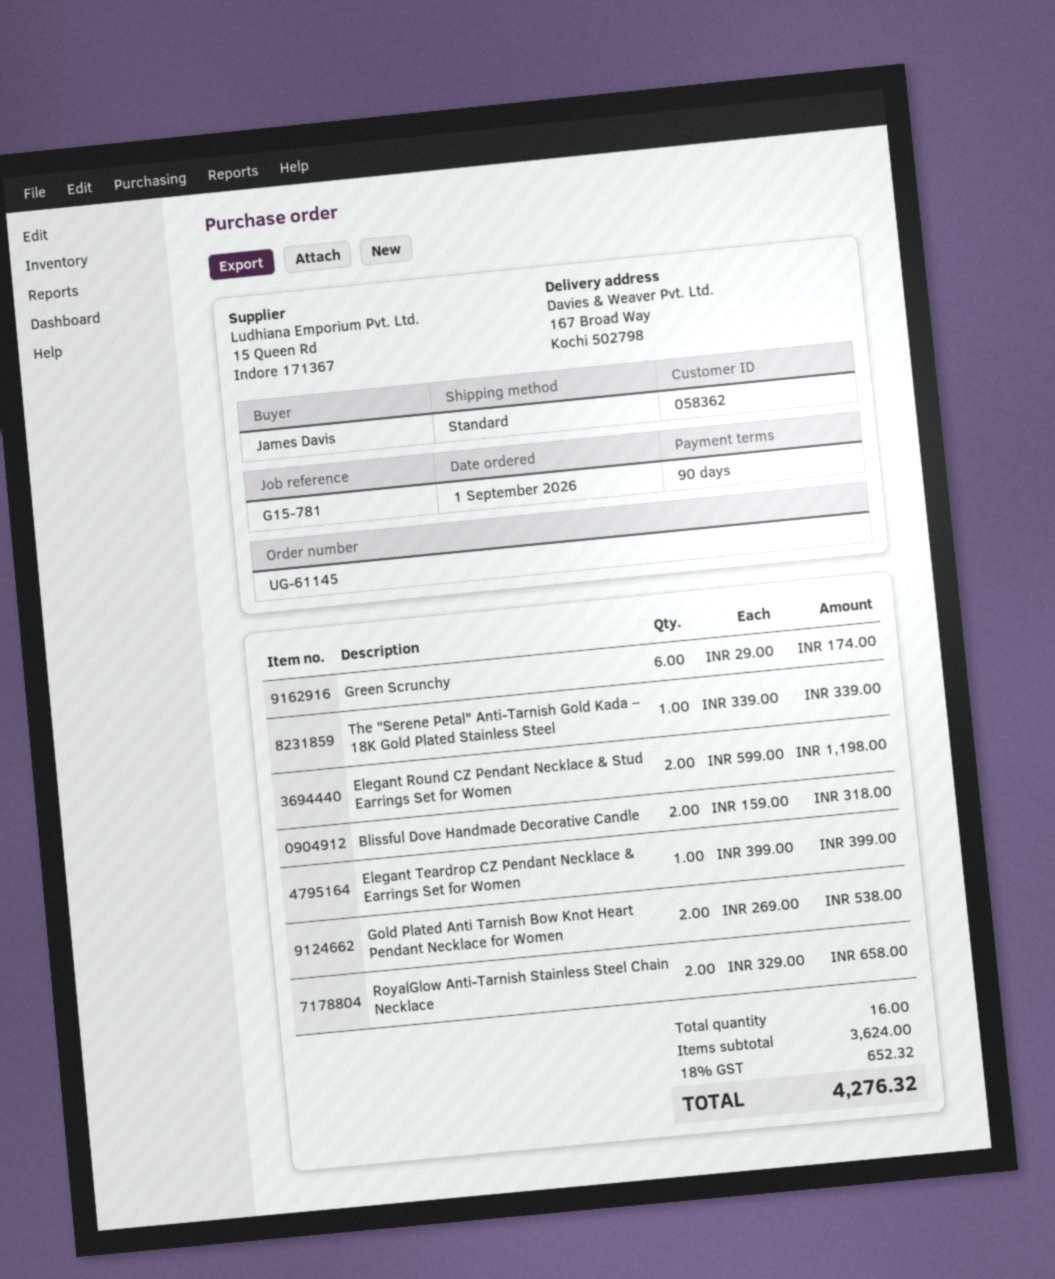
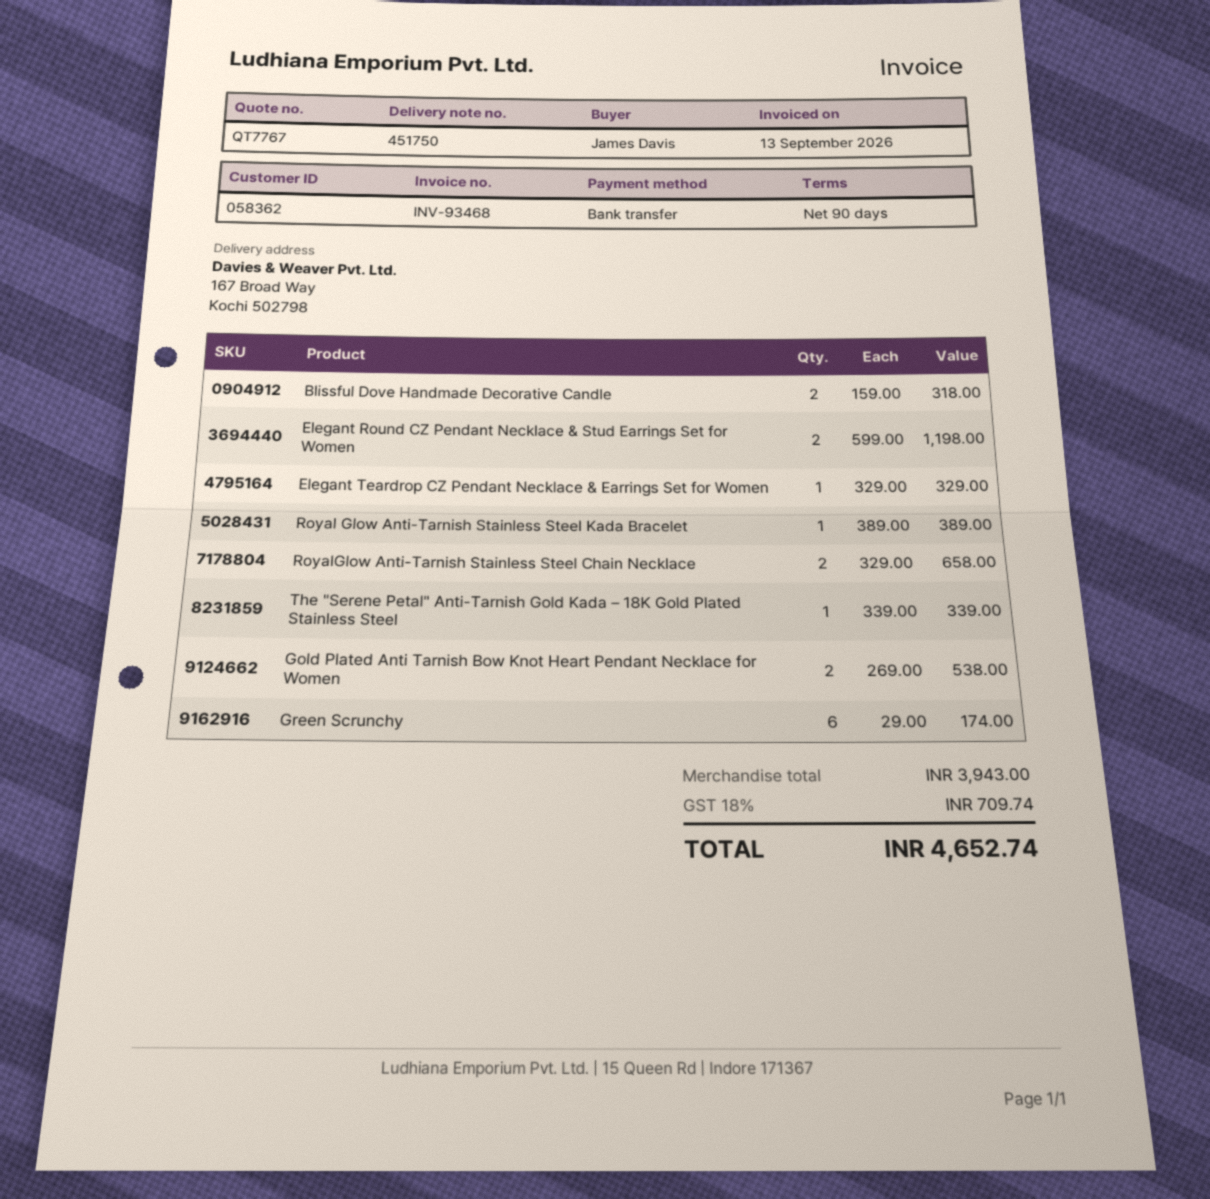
Elegant Teardrop CZ Pendant Necklace & Earrings Set for Women: 1 x 399.00 = 399.00 -> 1 x 329.00 = 329.00
Royal Glow Anti-Tarnish Stainless Steel Kada Bracelet: none -> 1 x 389.00 = 389.00
subtotal: 3624.00 -> 3943.00
tax: 18% = 652.32 -> 18% = 709.74
total: 4276.32 -> 4652.74

